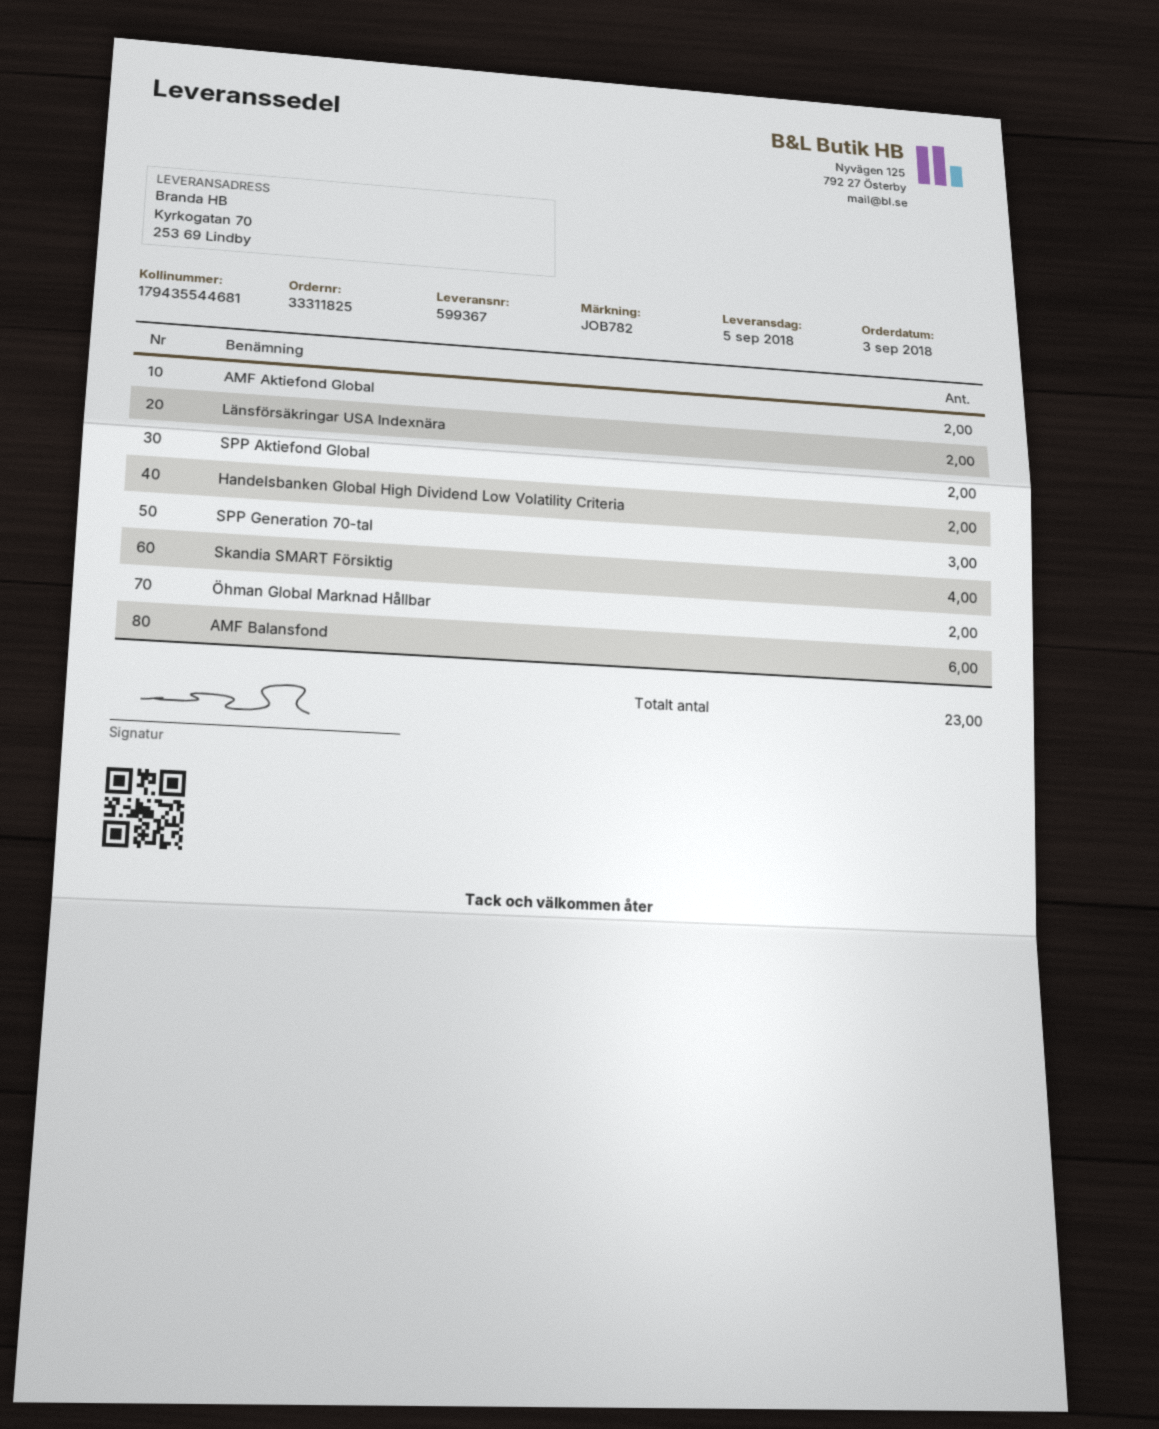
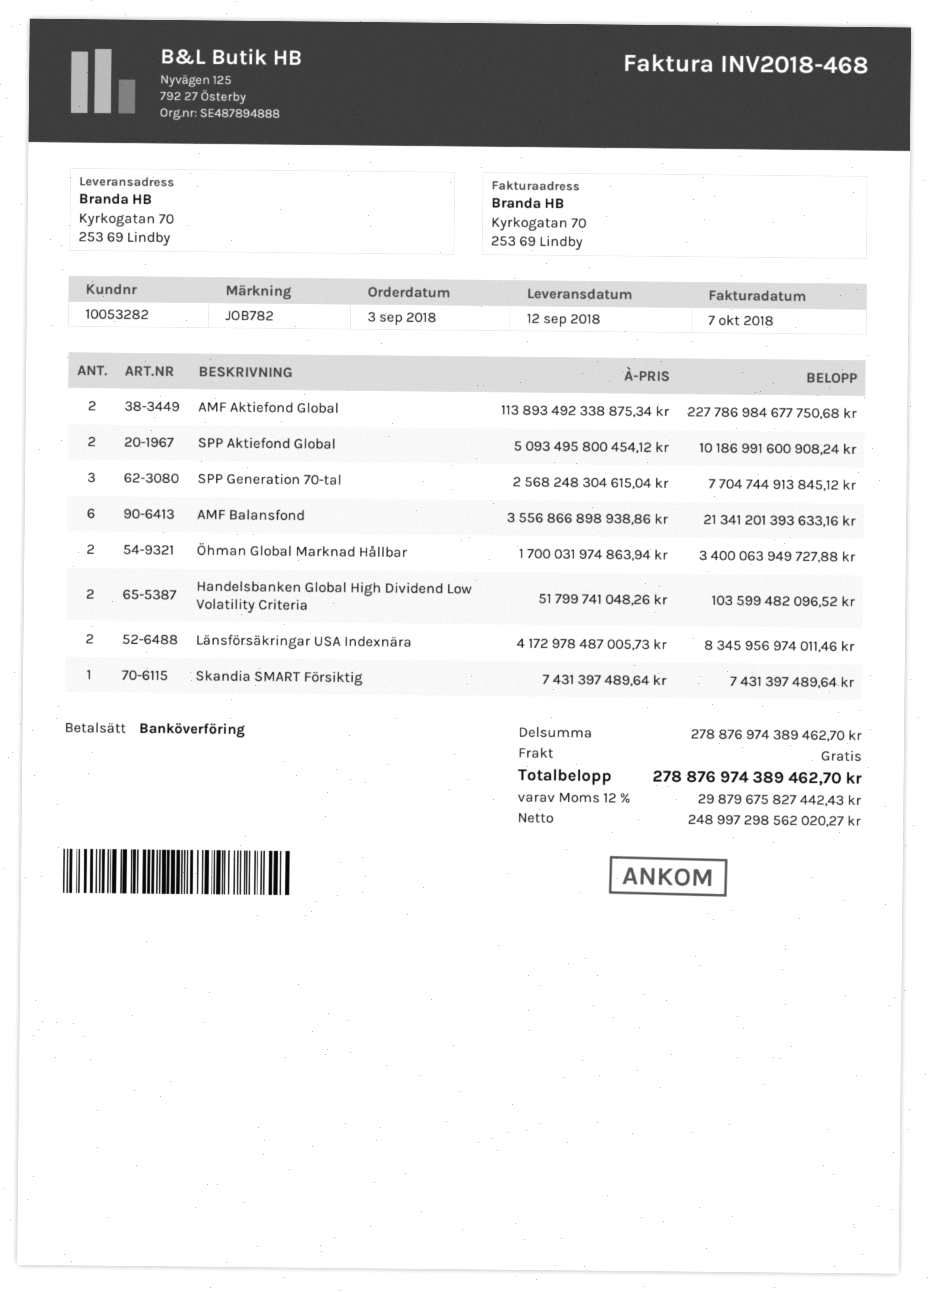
delivery date: 2018-09-05 -> 2018-09-12
Skandia SMART Försiktig: 4 -> 1

